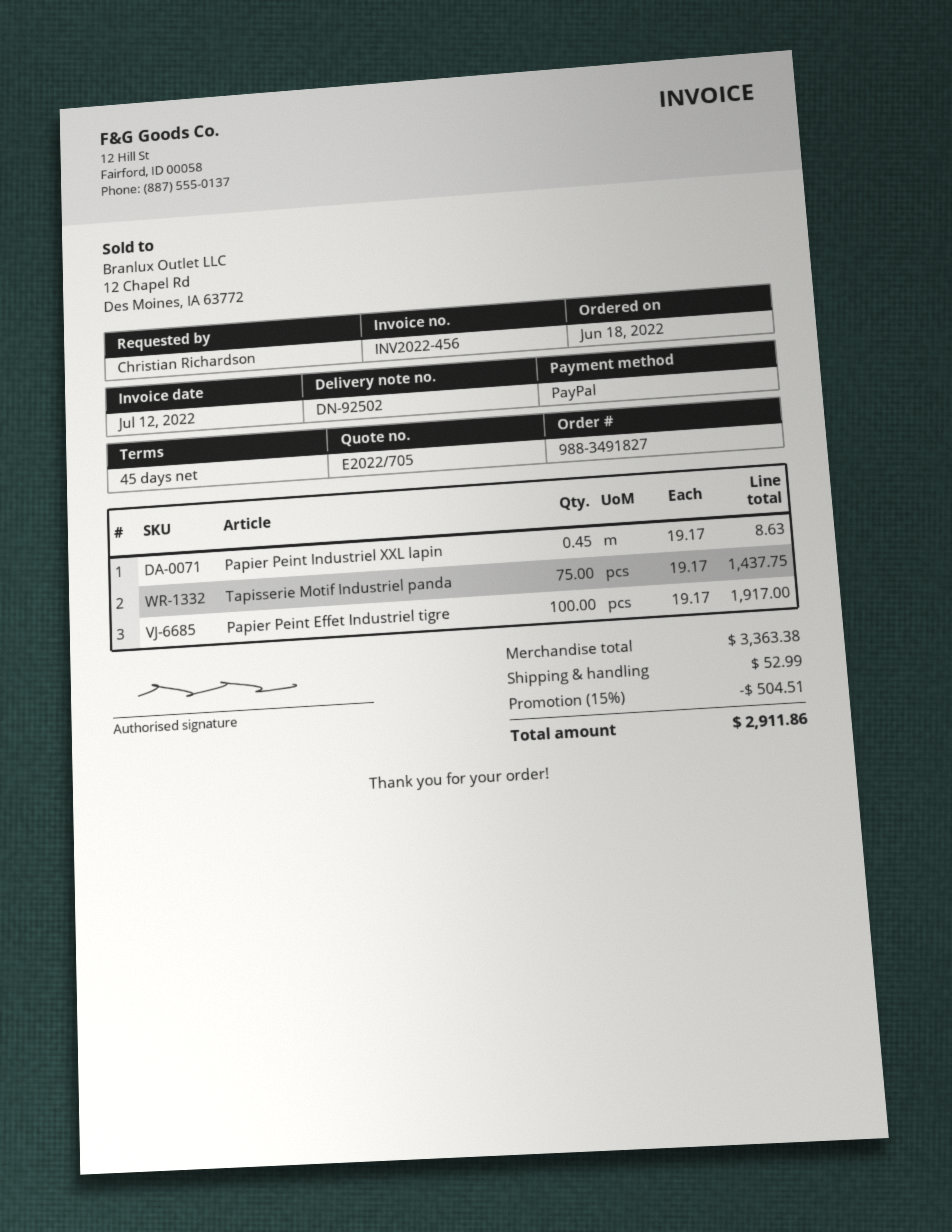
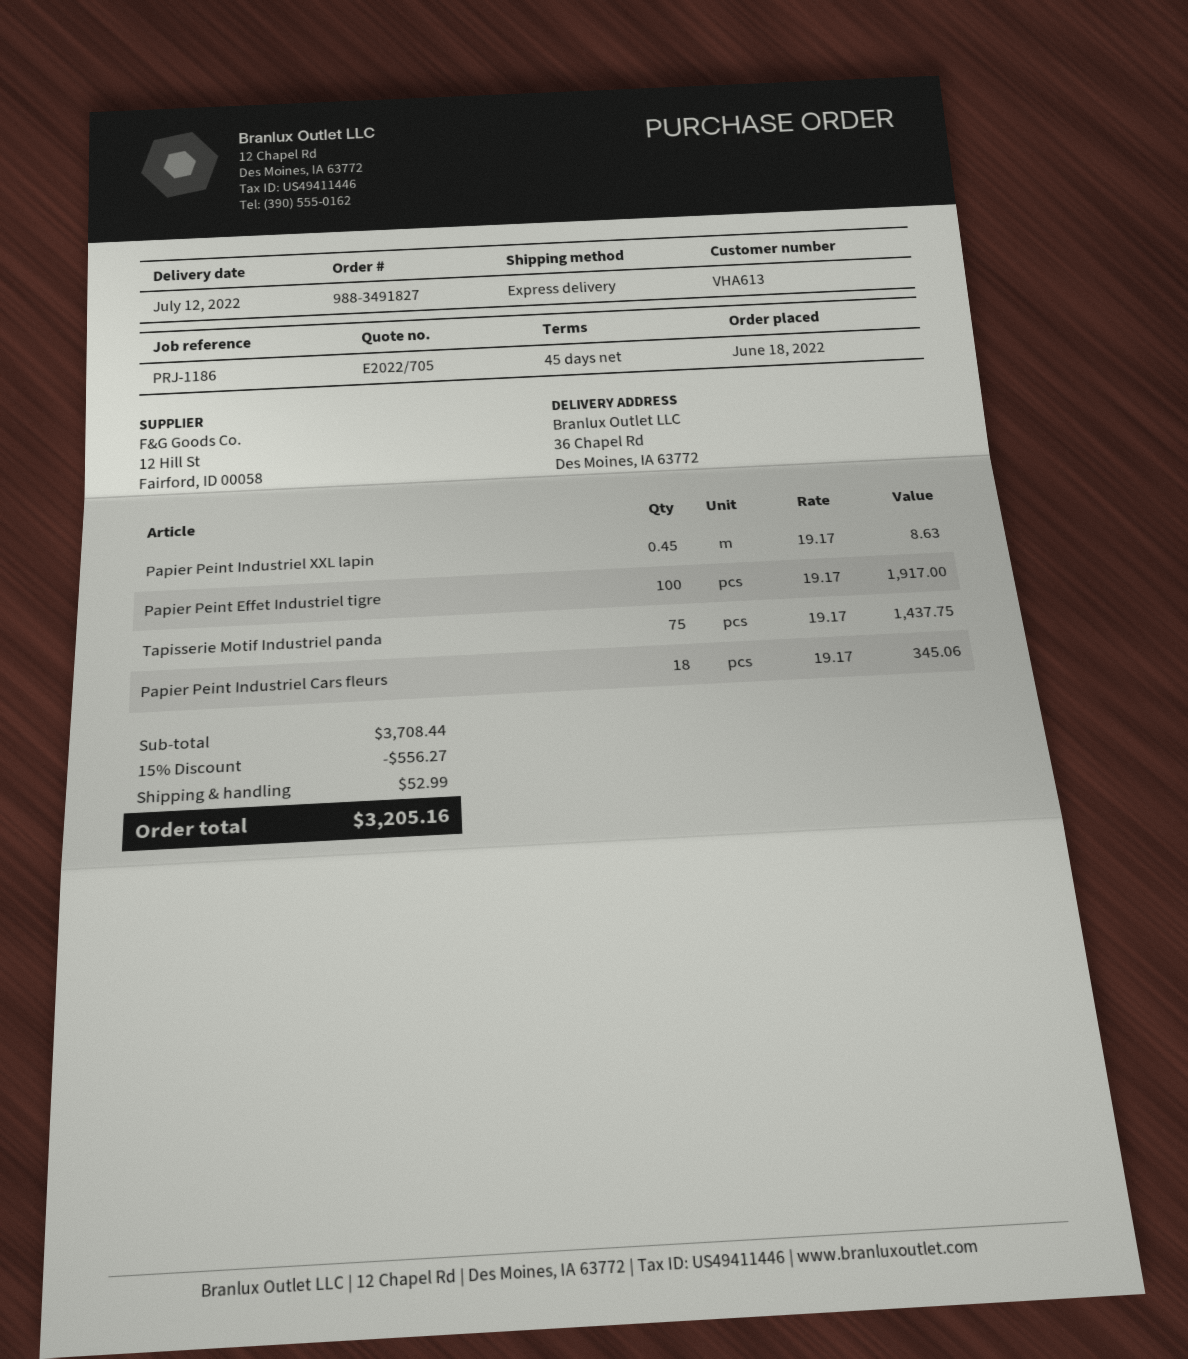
Papier Peint Industriel Cars fleurs: none -> 18 x 19.17 = 345.06
subtotal: 3363.38 -> 3708.44
discount: 15% = 504.51 -> 15% = 556.27
total: 2911.86 -> 3205.16

